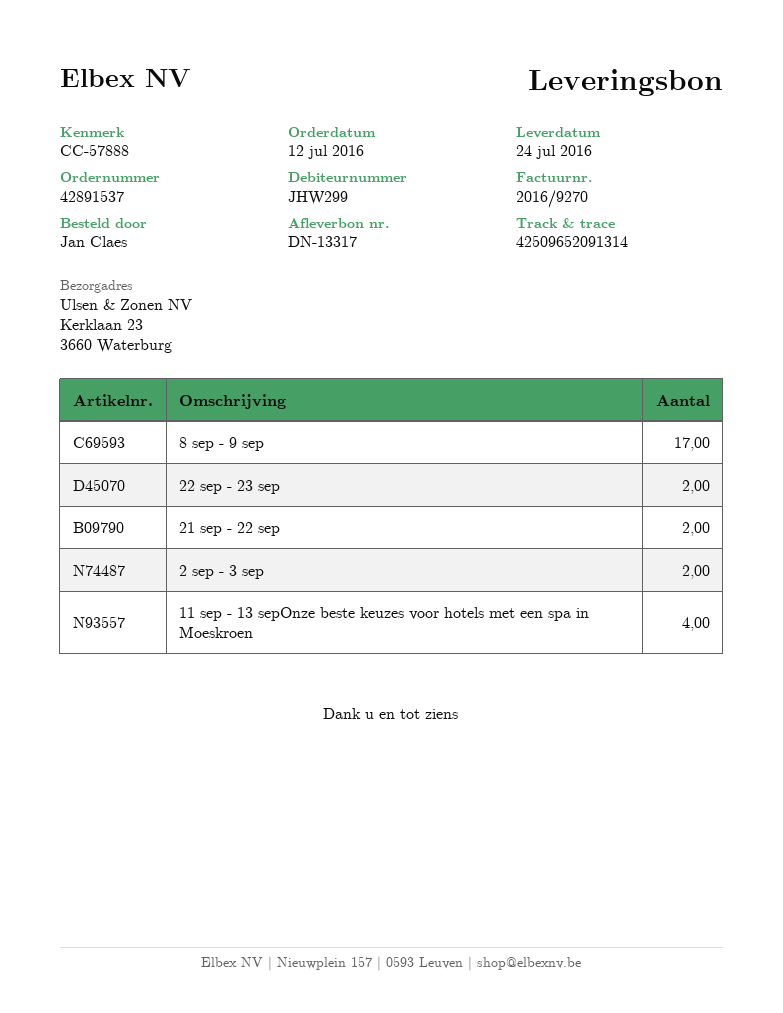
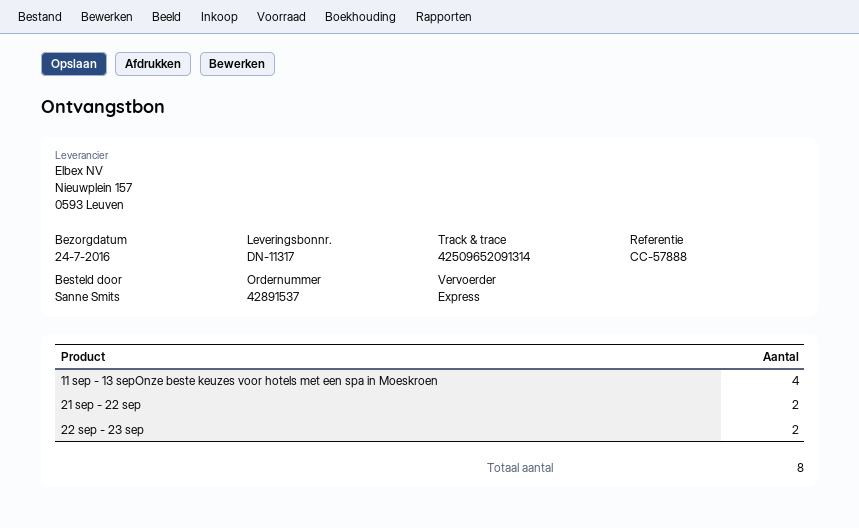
delivery note number: DN-13317 -> DN-11317
ordered by: Jan Claes -> Sanne Smits
8 sep - 9 sep: 17 -> none
2 sep - 3 sep: 2 -> none

